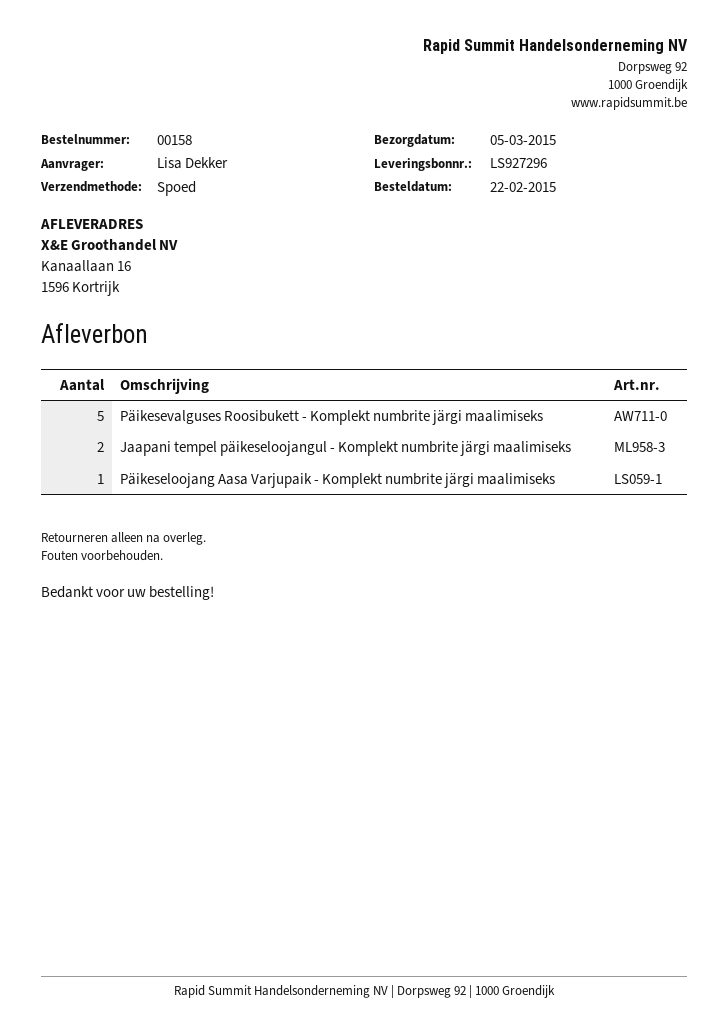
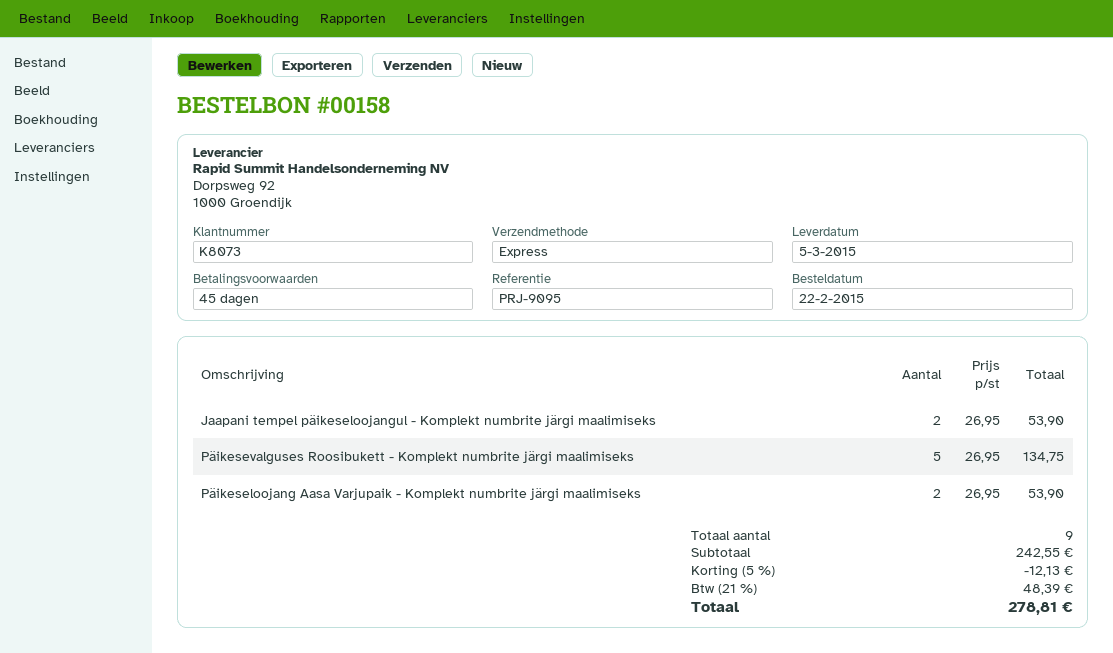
Päikeseloojang Aasa Varjupaik - Komplekt numbrite järgi maalimiseks: 1 -> 2

